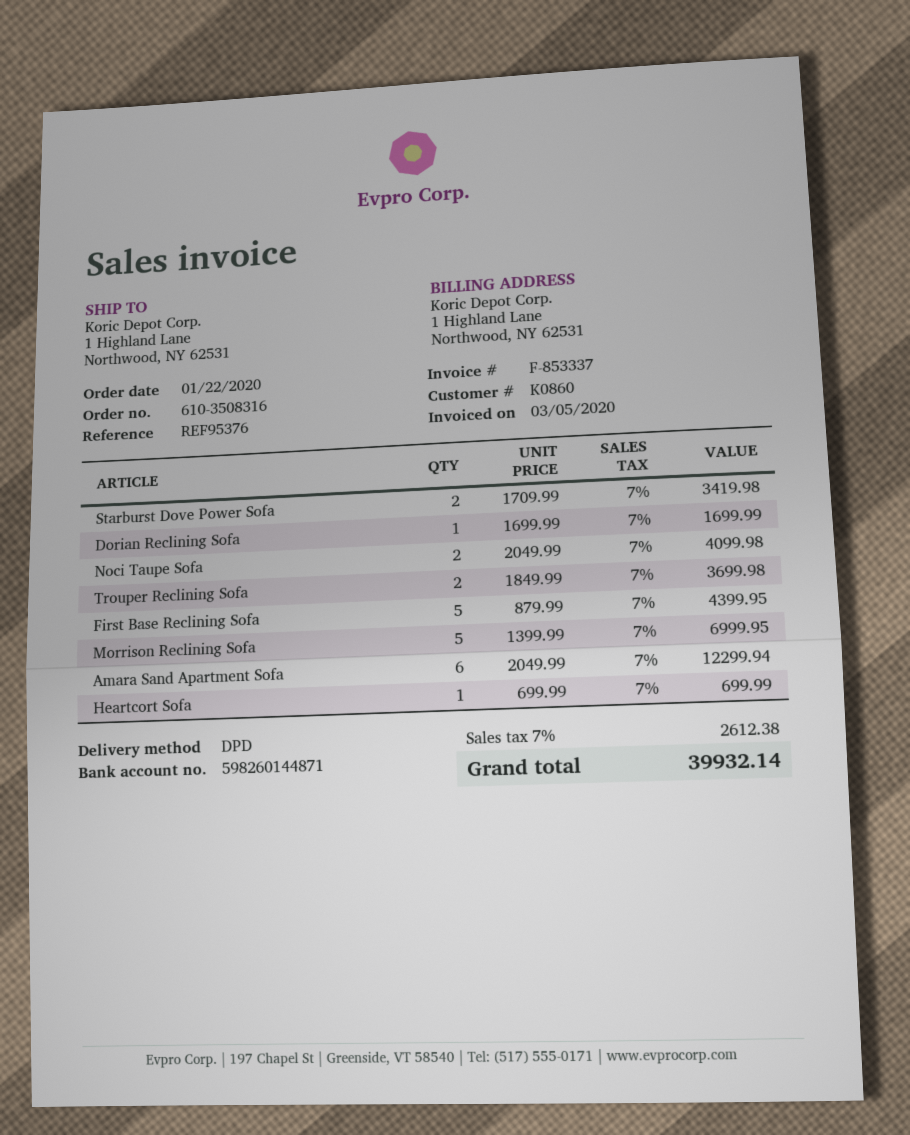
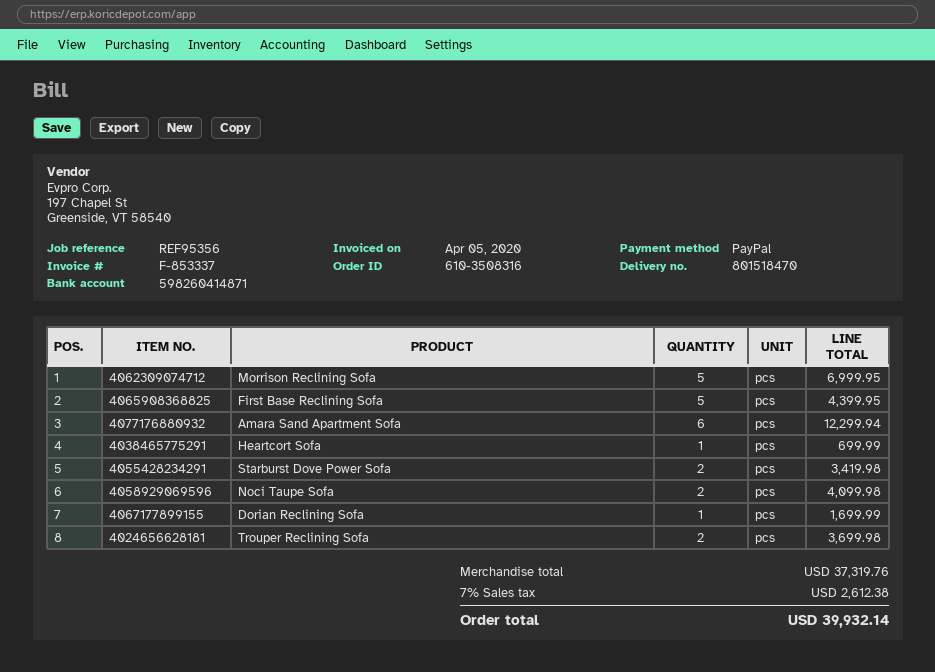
invoice date: 2020-03-05 -> 2020-04-05
reference: REF95376 -> REF95356
bank account: 598260144871 -> 598260414871

